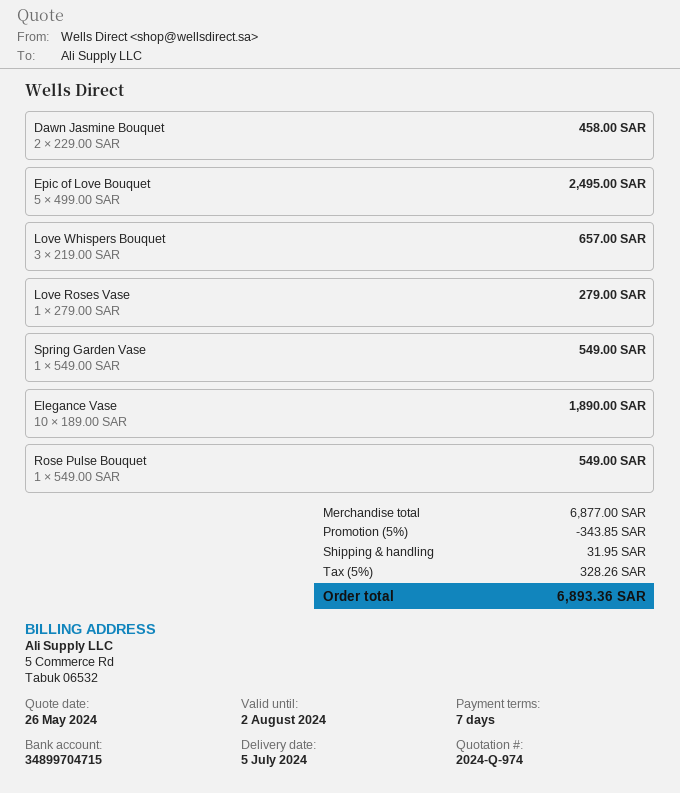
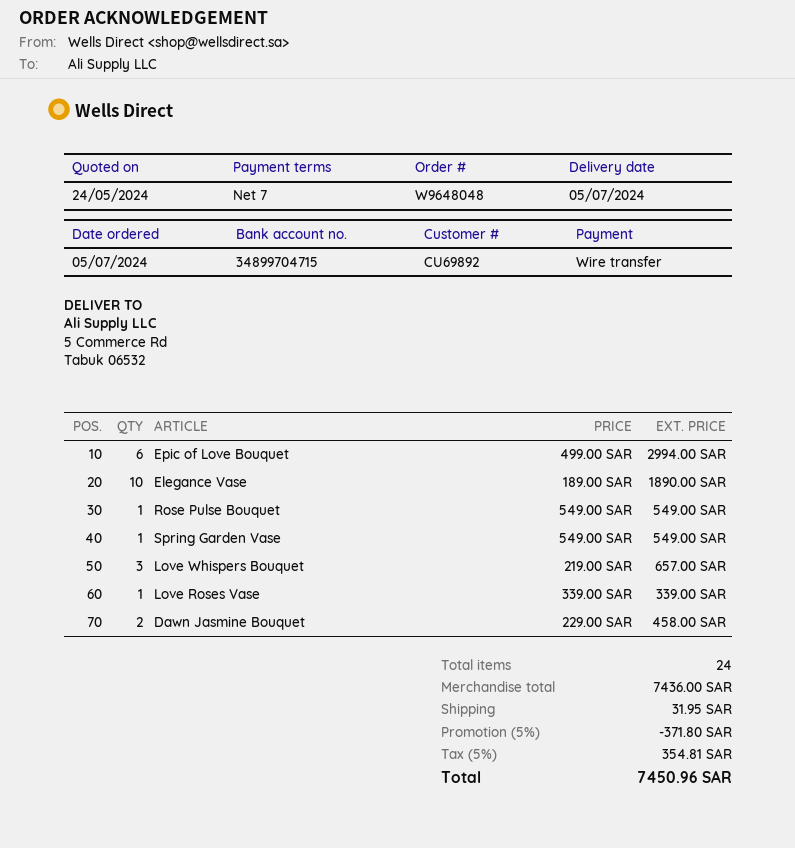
quote date: 2024-05-26 -> 2024-05-24
Epic of Love Bouquet: 5 x 499.00 = 2495.00 -> 6 x 499.00 = 2994.00
Love Roses Vase: 1 x 279.00 = 279.00 -> 1 x 339.00 = 339.00
subtotal: 6877.00 -> 7436.00
discount: 5% = 343.85 -> 5% = 371.80
tax: 5% = 328.26 -> 5% = 354.81
total: 6893.36 -> 7450.96

